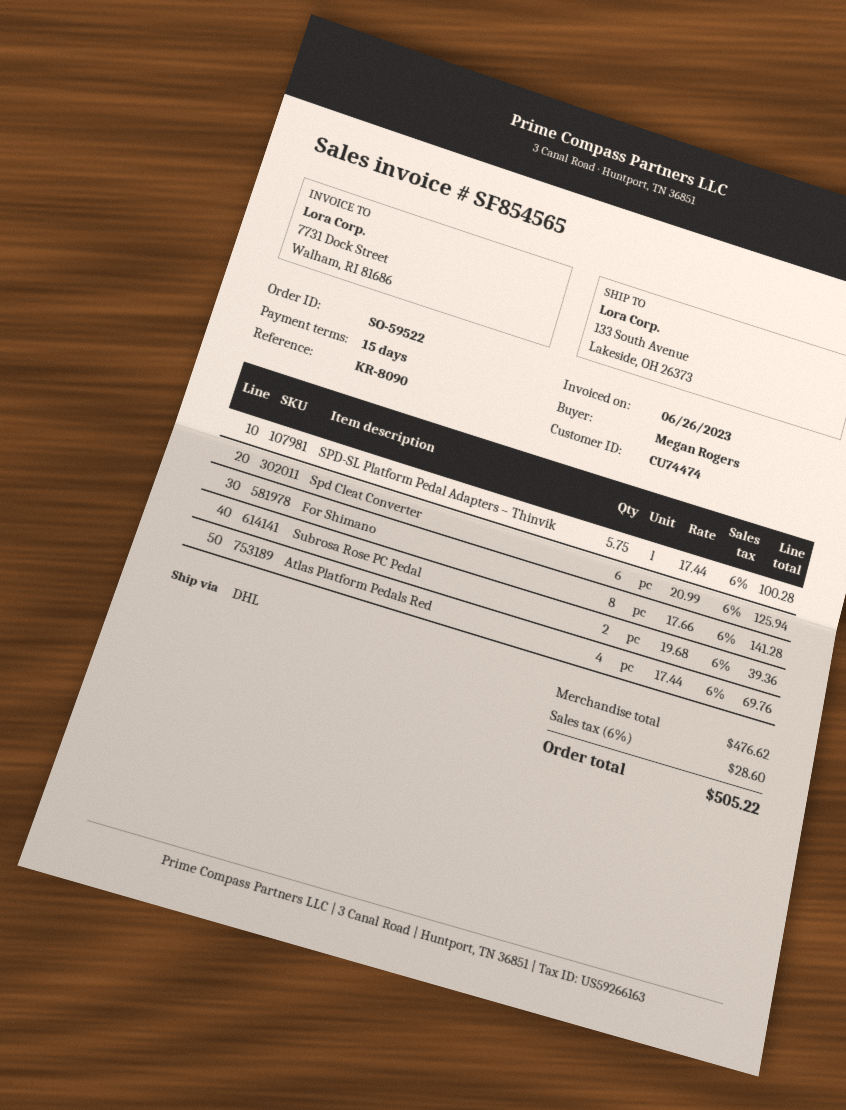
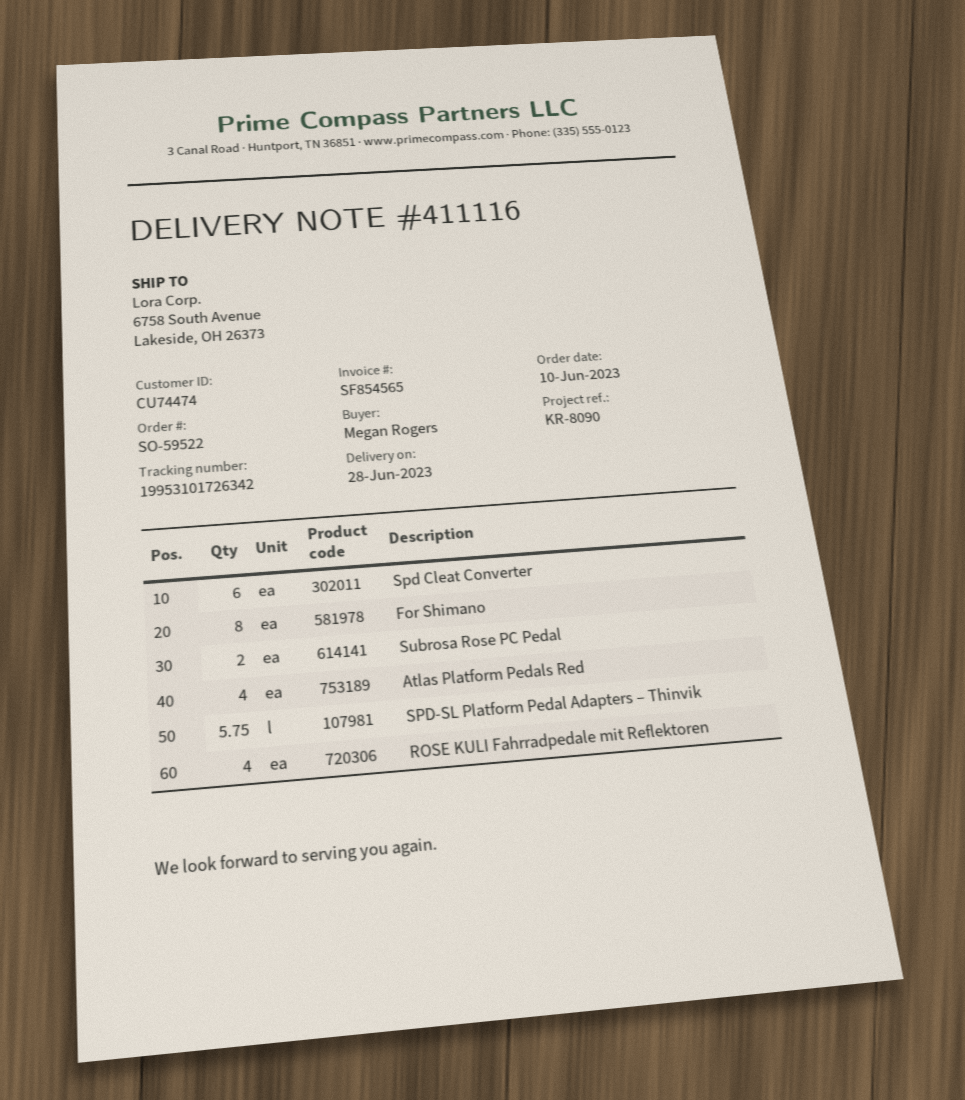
ship to: 133 South Avenue, Lakeside, OH 26373 -> 6758 South Avenue, Lakeside, OH 26373
ROSE KULI Fahrradpedale mit Reflektoren: none -> 4

